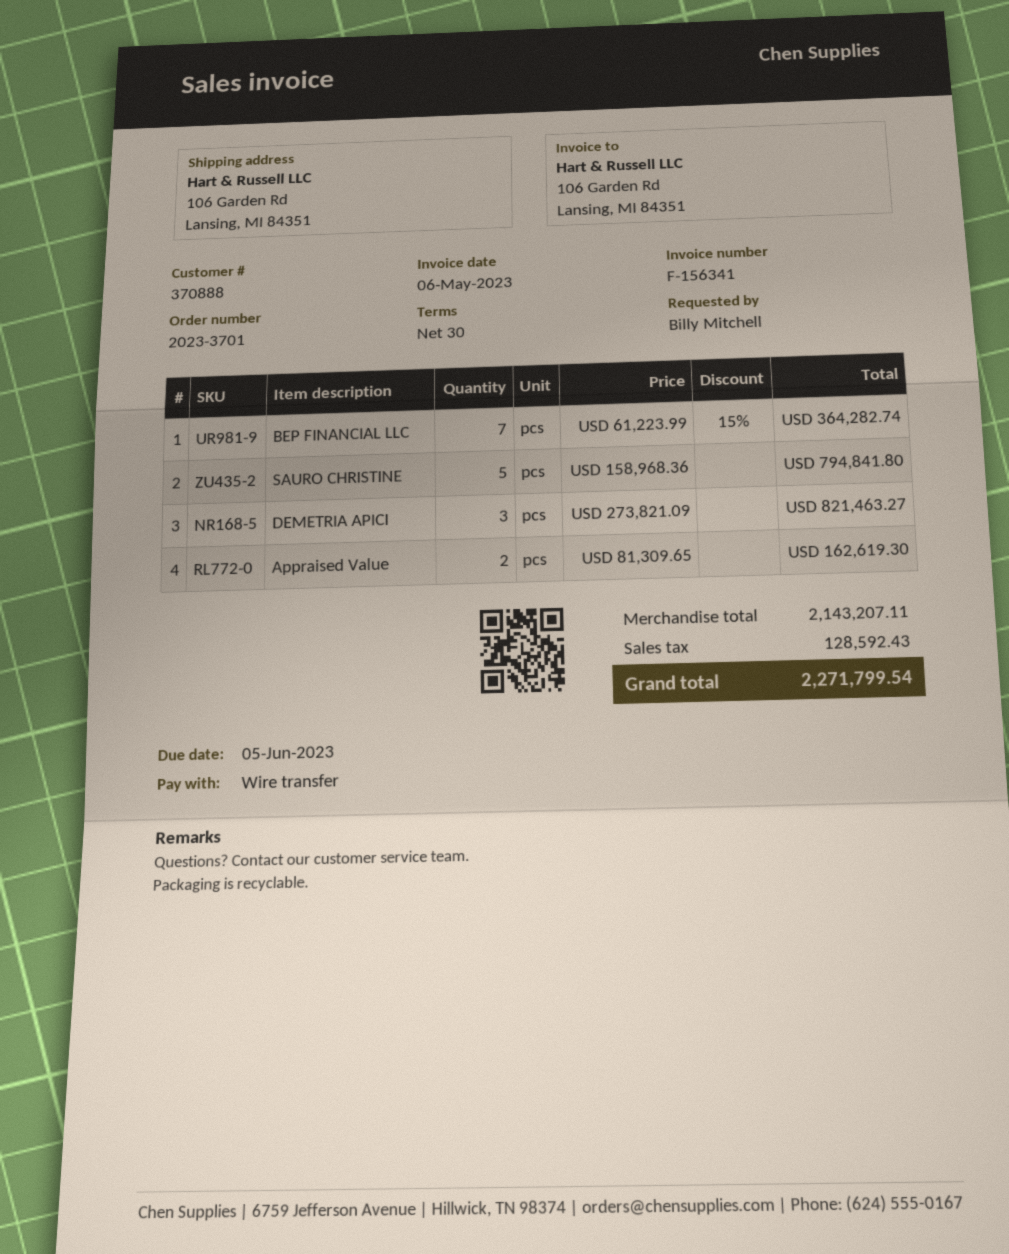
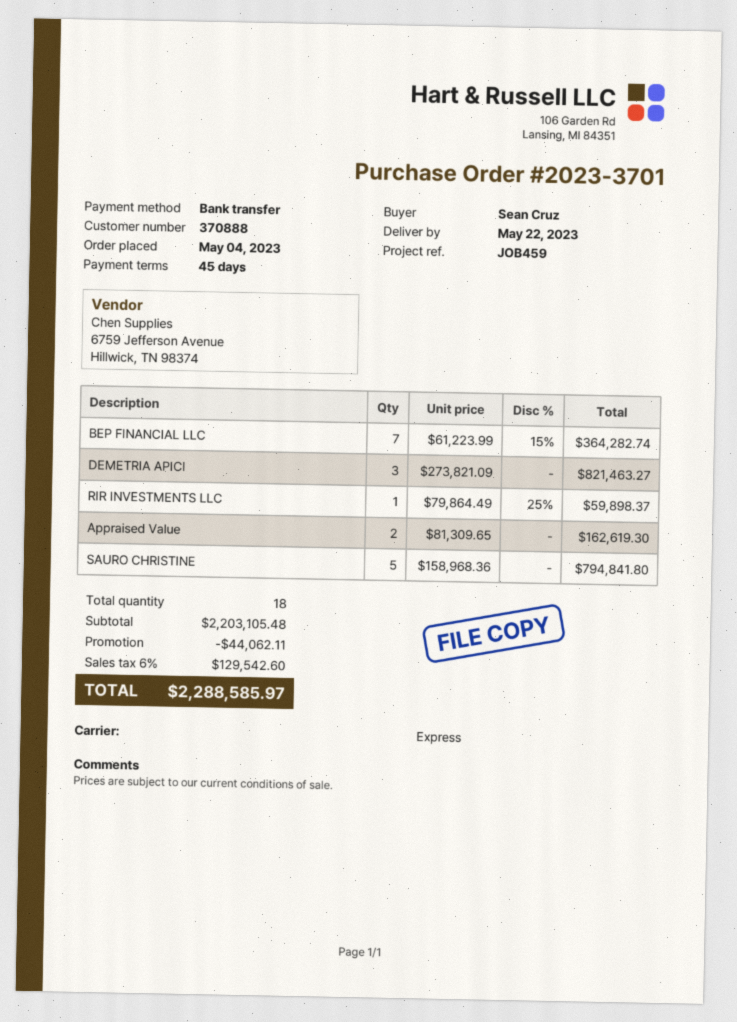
payment terms: 30 days -> 45 days
ordered by: Billy Mitchell -> Sean Cruz
RIR INVESTMENTS LLC: none -> 1 x 79864.49 - 25% = 59898.37
subtotal: 2143207.11 -> 2203105.48
discount: none -> 44062.11
tax: 128592.43 -> 129542.60
total: 2271799.54 -> 2288585.97

